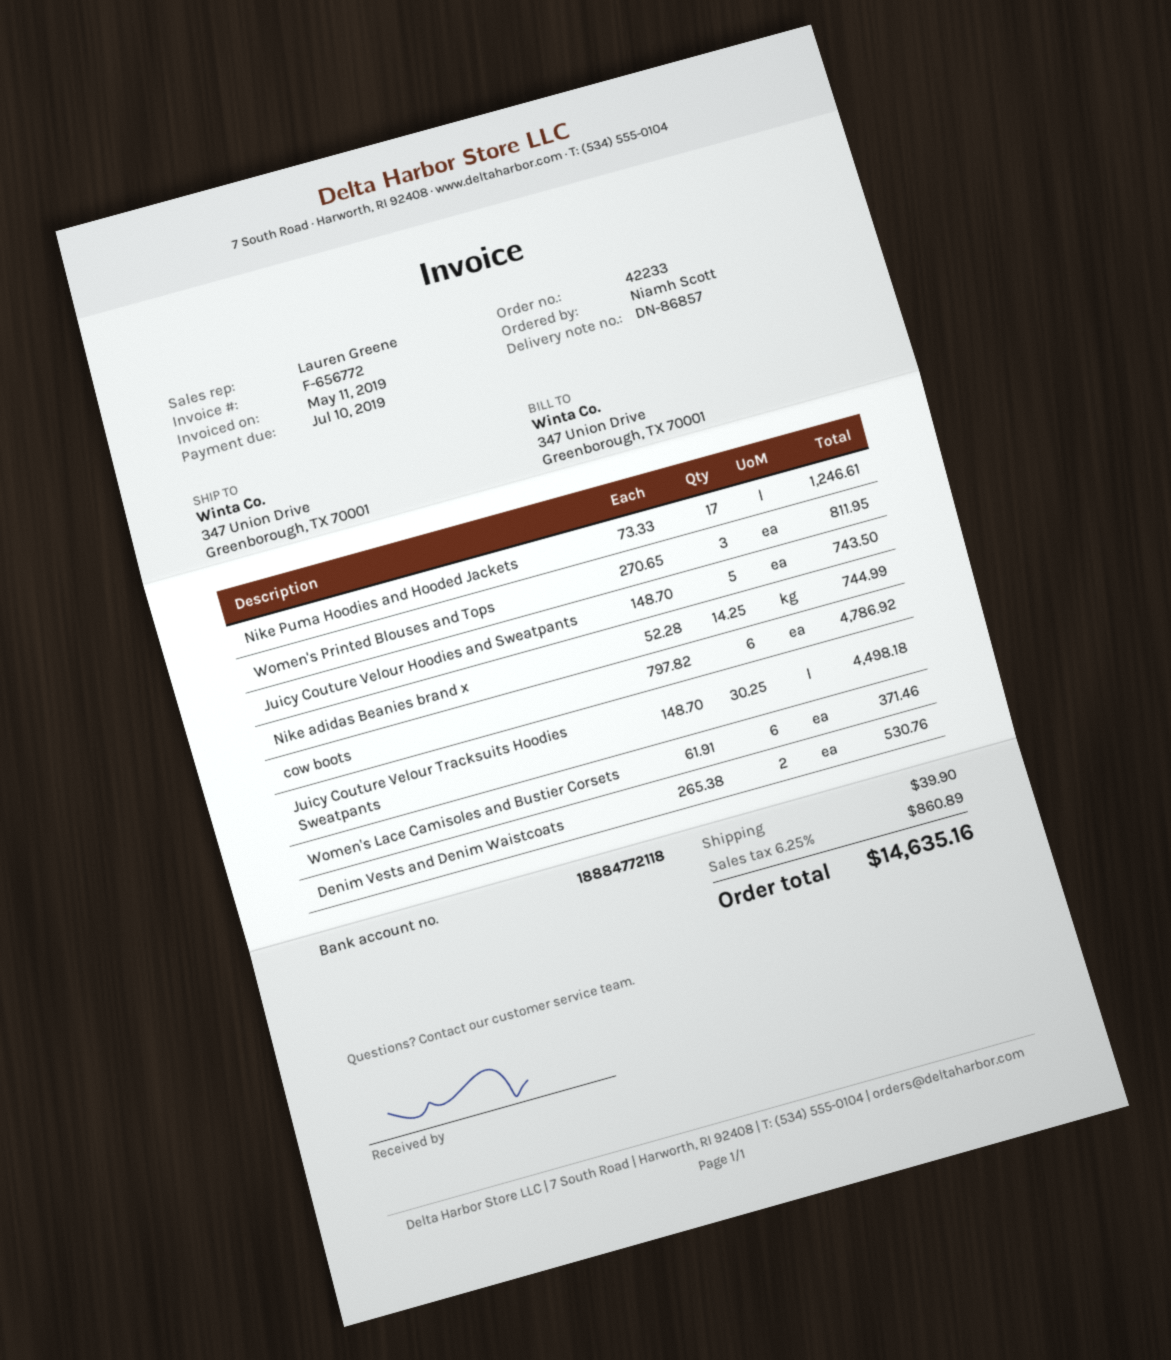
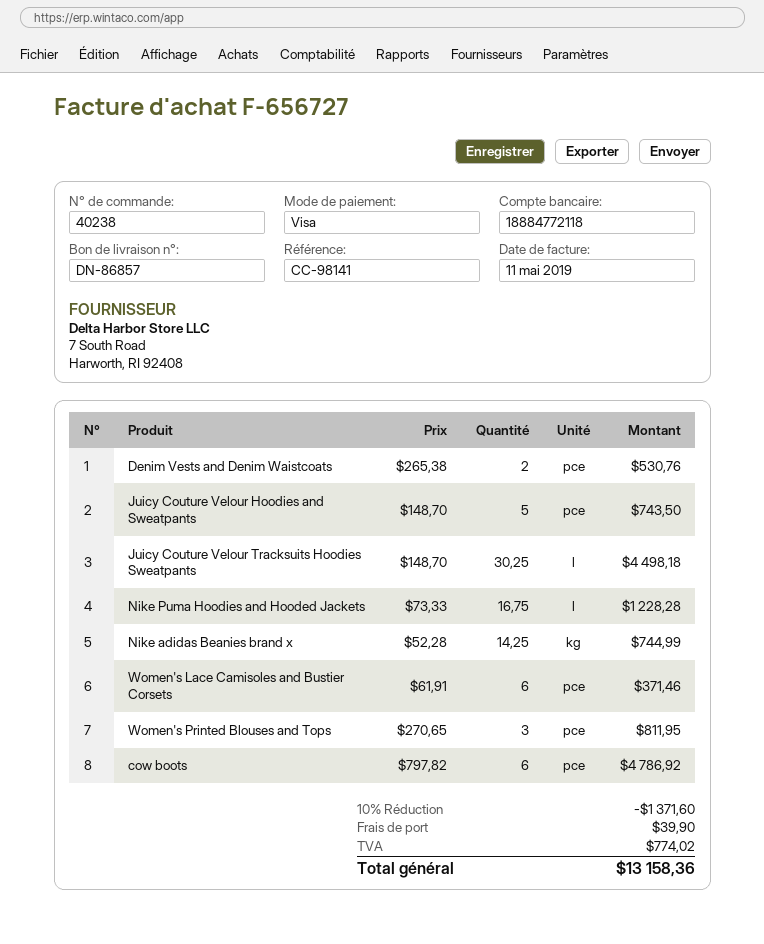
order number: 42233 -> 40238
invoice number: F-656772 -> F-656727
Nike Puma Hoodies and Hooded Jackets: 17 x 73.33 = 1246.61 -> 16.75 x 73.33 = 1228.28
discount: none -> 10% = 1371.60
tax: 860.89 -> 774.02
total: 14635.16 -> 13158.36

